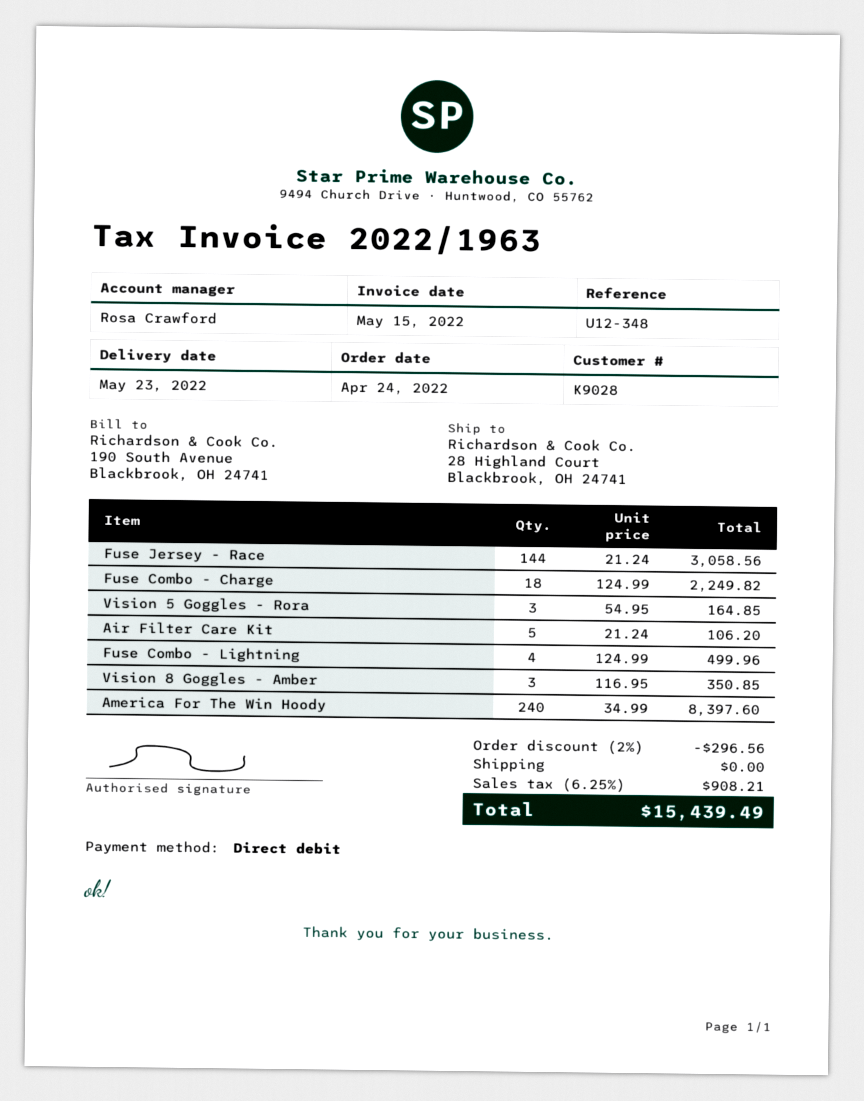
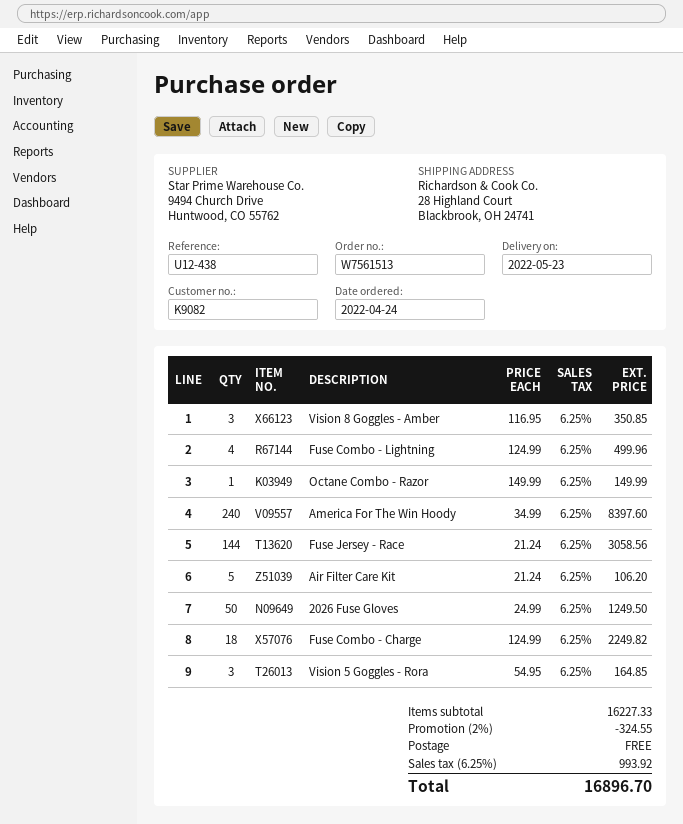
customer number: K9028 -> K9082
reference: U12-348 -> U12-438
Octane Combo - Razor: none -> 1 x 149.99 = 149.99
2026 Fuse Gloves: none -> 50 x 24.99 = 1249.50
discount: 2% = 296.56 -> 2% = 324.55
tax: 6.25% = 908.21 -> 6.25% = 993.92
total: 15439.49 -> 16896.70

